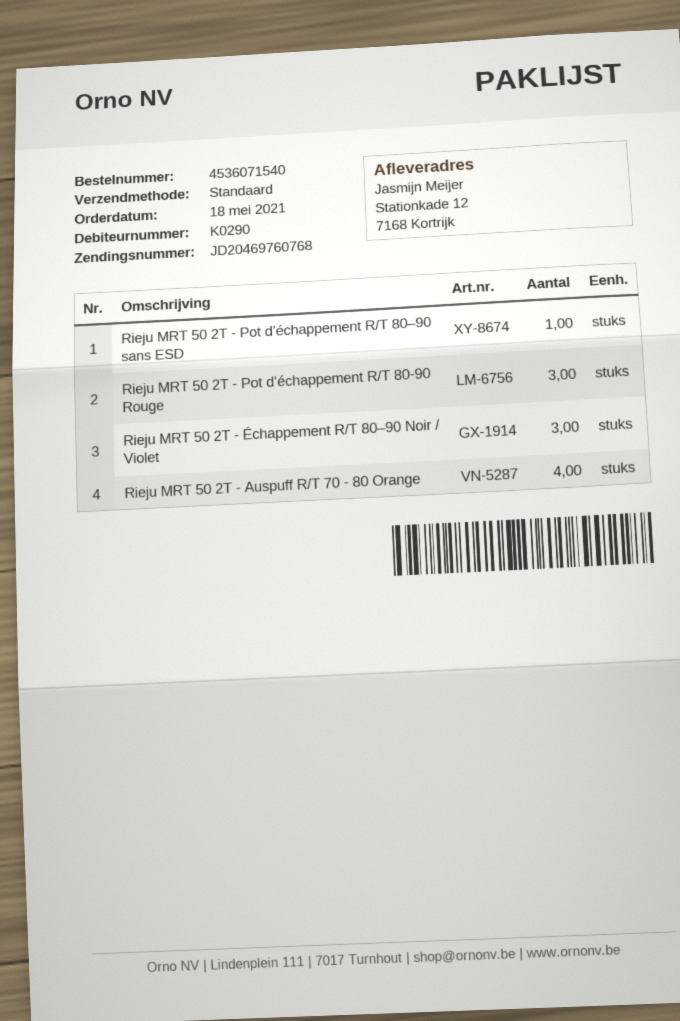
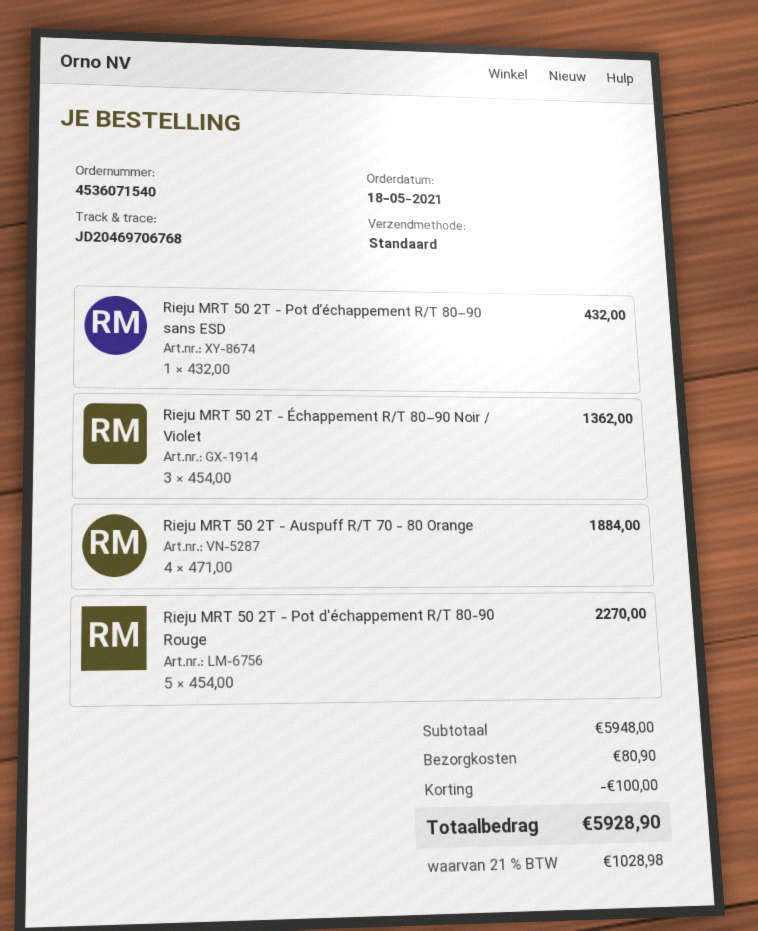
tracking number: JD20469760768 -> JD20469706768
Rieju MRT 50 2T - Pot d'échappement R/T 80-90 Rouge: 3 -> 5

